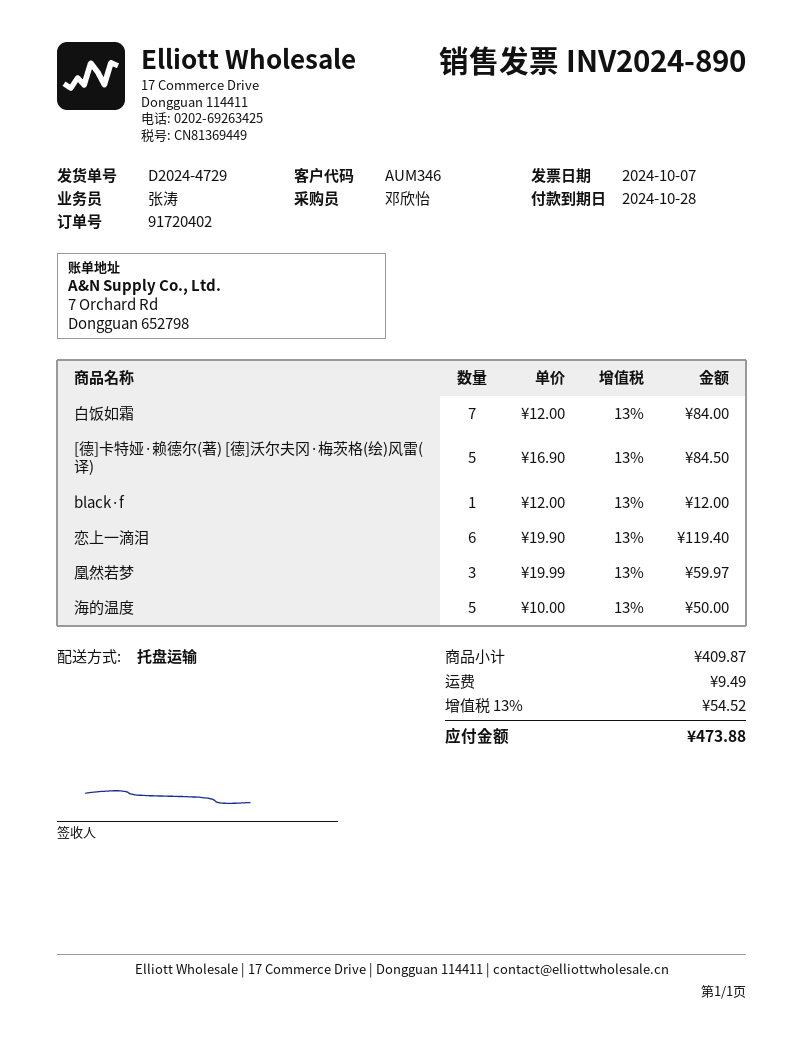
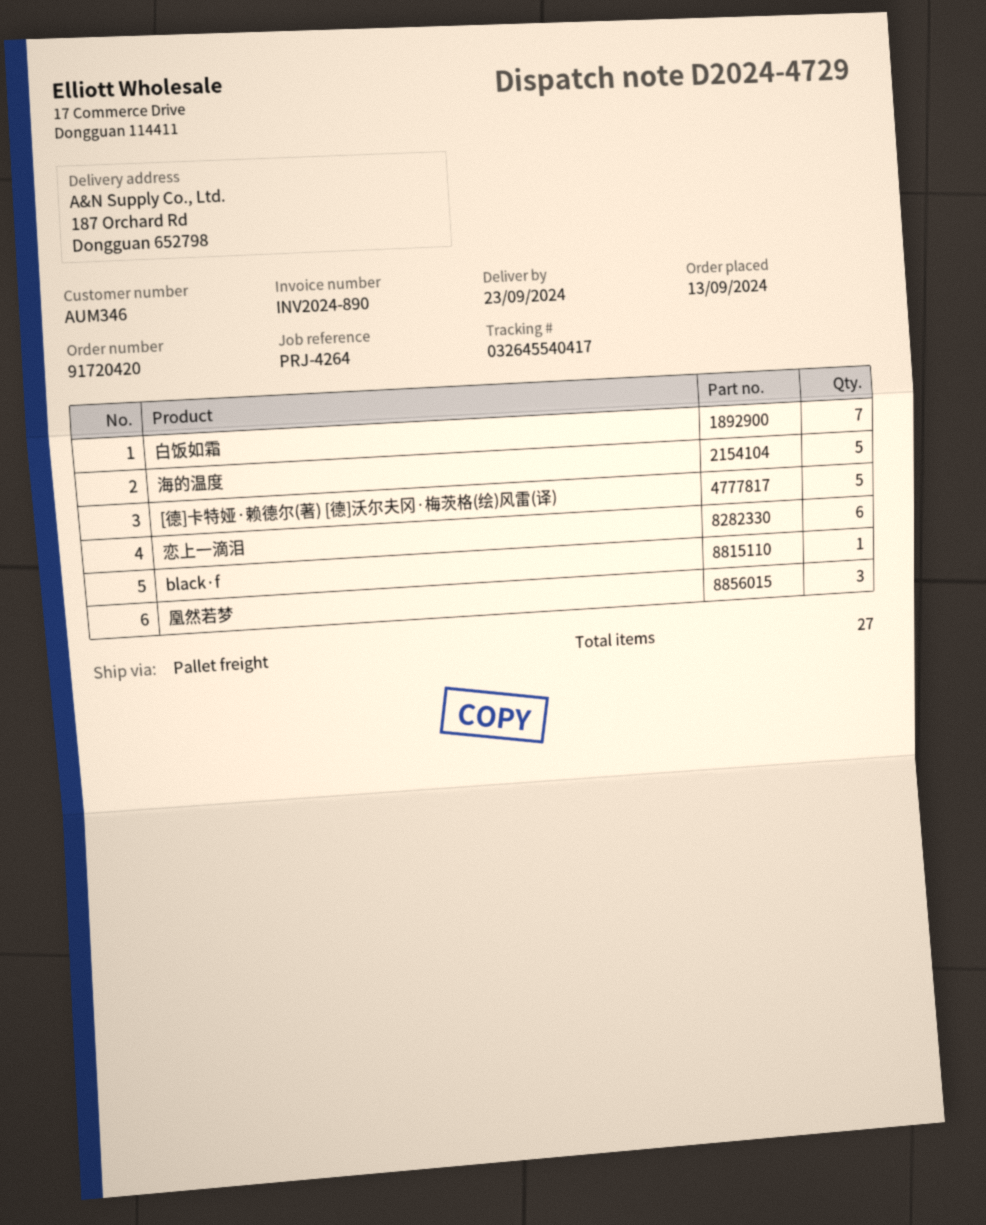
order number: 91720402 -> 91720420

